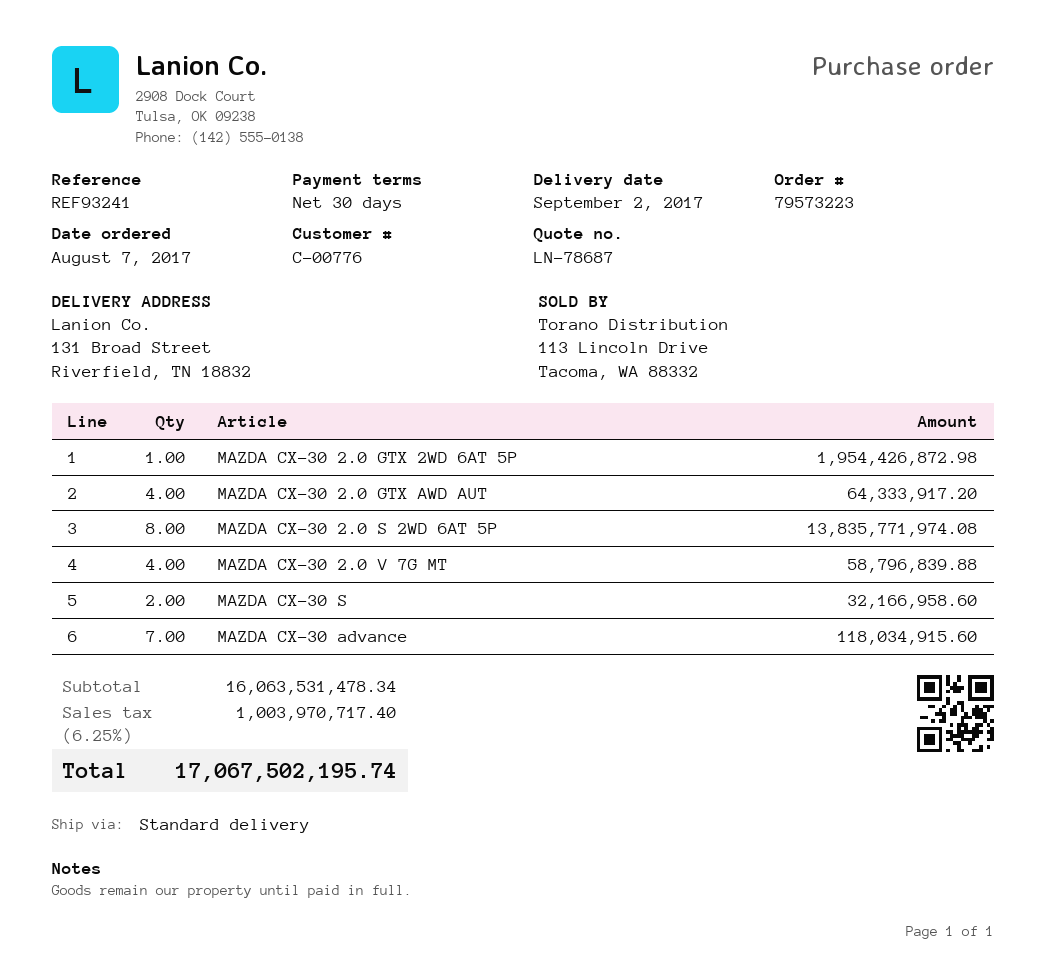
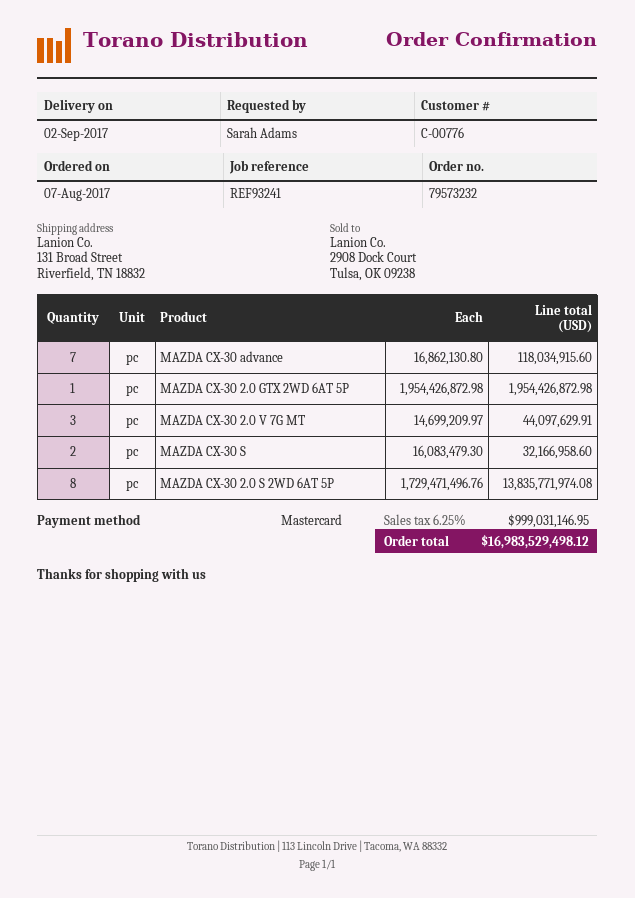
order number: 79573223 -> 79573232
MAZDA CX-30 2.0 GTX AWD AUT: 4 for 64333917.20 -> none
MAZDA CX-30 2.0 V 7G MT: 4 for 58796839.88 -> 3 for 44097629.91
tax: 6.25% = 1003970717.40 -> 6.25% = 999031146.95
total: 17067502195.74 -> 16983529498.12

